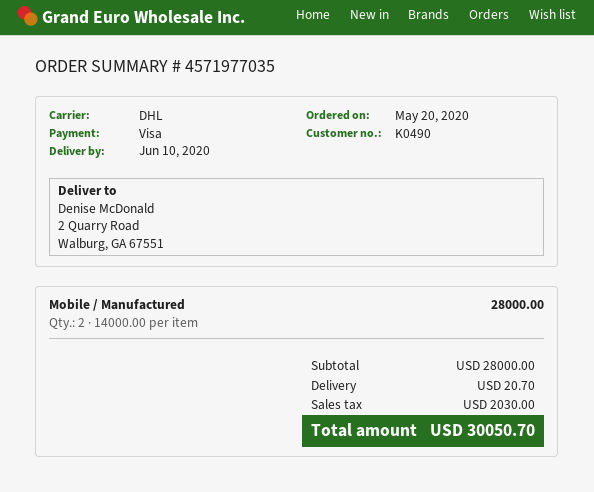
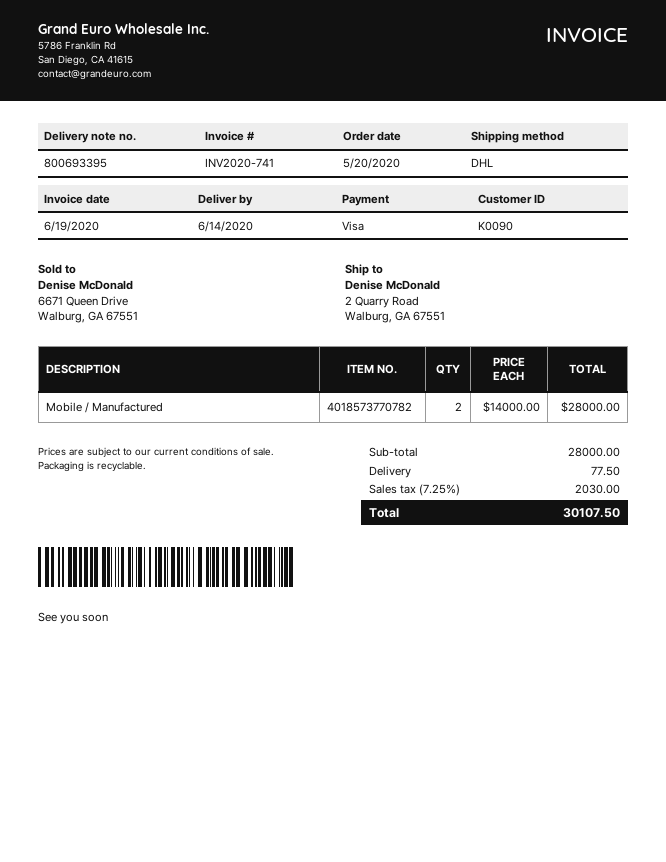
delivery date: 2020-06-10 -> 2020-06-14
customer number: K0490 -> K0090
shipping: 20.70 -> 77.50
total: 30050.70 -> 30107.50

